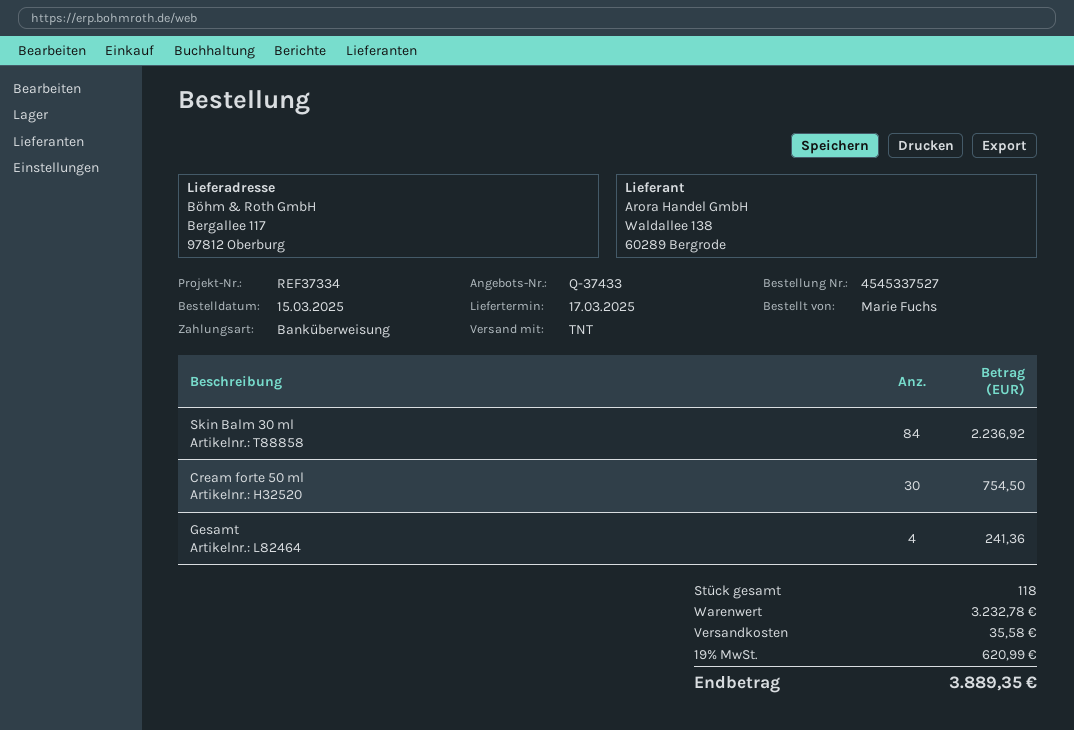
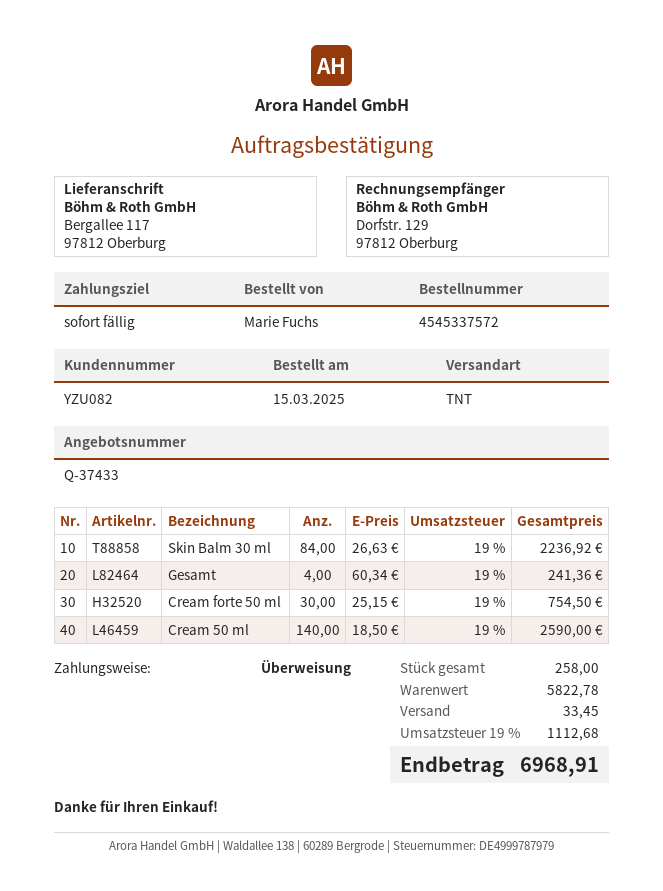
order number: 4545337527 -> 4545337572
Cream 50 ml: none -> 140 for 2590.00
total quantity: 118 -> 258
subtotal: 3232.78 -> 5822.78
shipping: 35.58 -> 33.45
tax: 19% = 620.99 -> 19% = 1112.68
total: 3889.35 -> 6968.91

